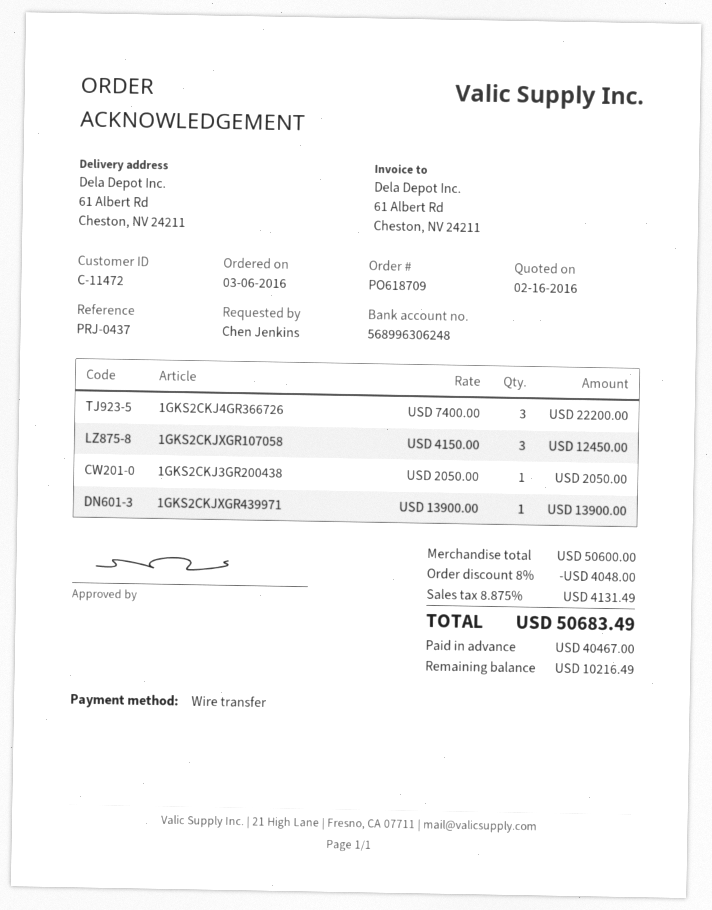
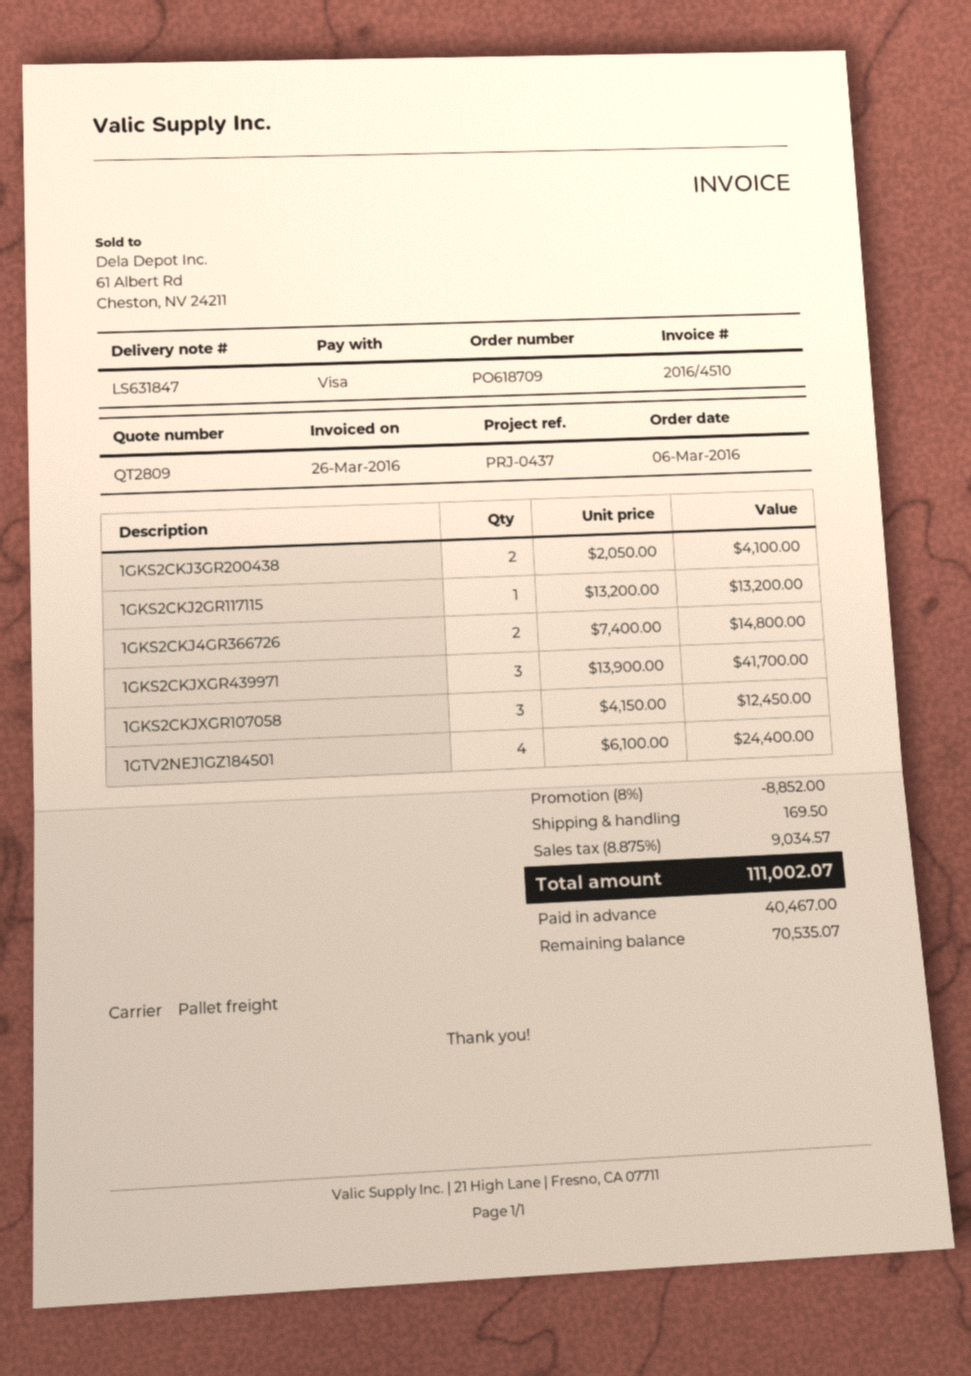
payment method: bank transfer -> Visa
1GKS2CKJ4GR366726: 3 x 7400.00 = 22200.00 -> 2 x 7400.00 = 14800.00
1GKS2CKJ3GR200438: 1 x 2050.00 = 2050.00 -> 2 x 2050.00 = 4100.00
1GKS2CKJXGR439971: 1 x 13900.00 = 13900.00 -> 3 x 13900.00 = 41700.00
1GKS2CKJ2GR117115: none -> 1 x 13200.00 = 13200.00
1GTV2NEJ1GZ184501: none -> 4 x 6100.00 = 24400.00
discount: 8% = 4048.00 -> 8% = 8852.00
shipping: none -> 169.50
tax: 8.875% = 4131.49 -> 8.875% = 9034.57
total: 50683.49 -> 111002.07
balance: 10216.49 -> 70535.07

